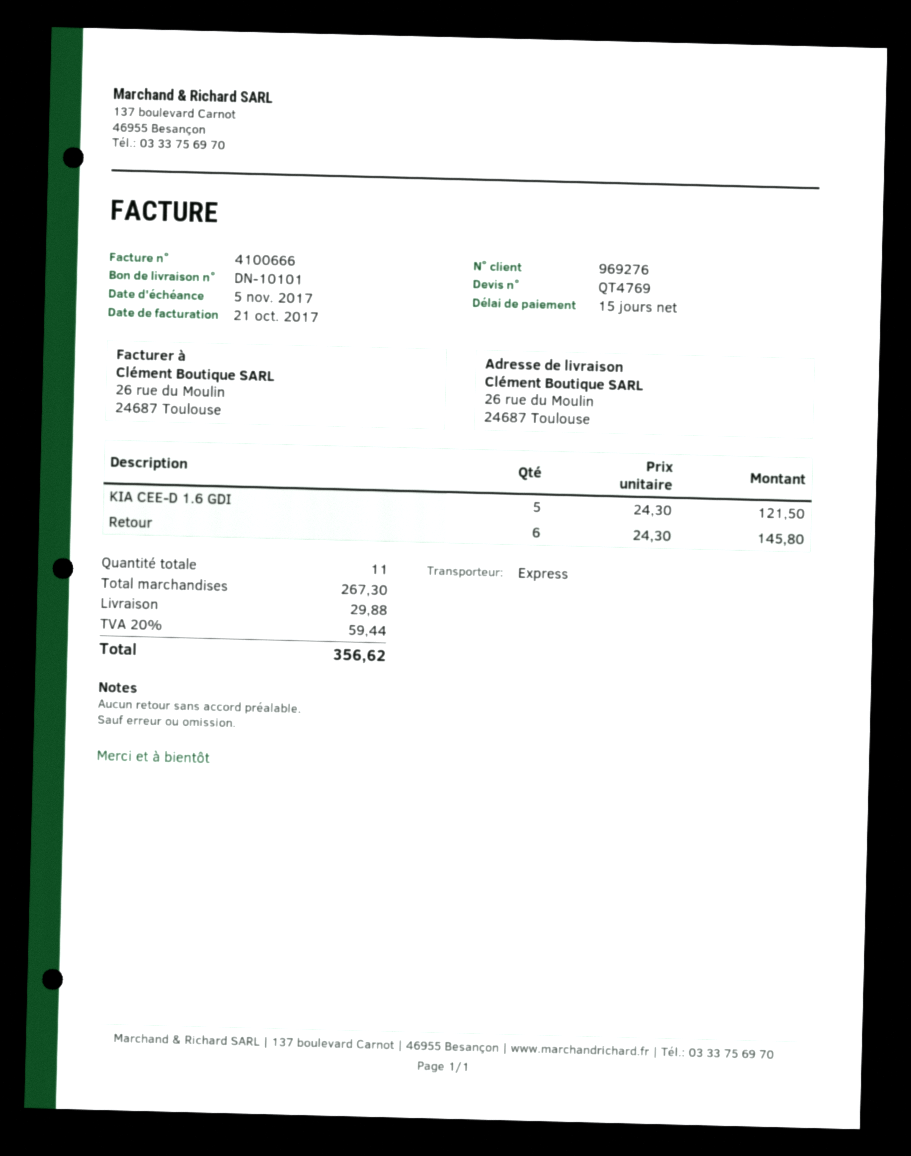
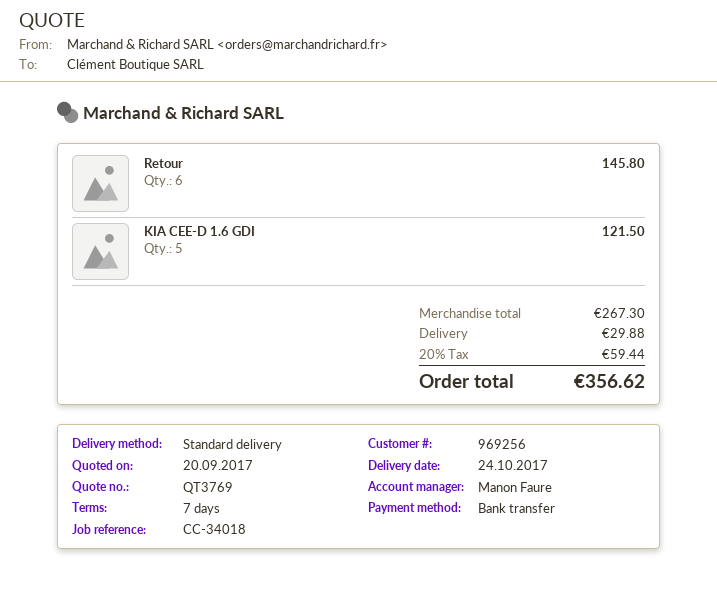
quote number: QT4769 -> QT3769
payment terms: 15 days -> 7 days
customer number: 969276 -> 969256
shipping method: express -> standard

